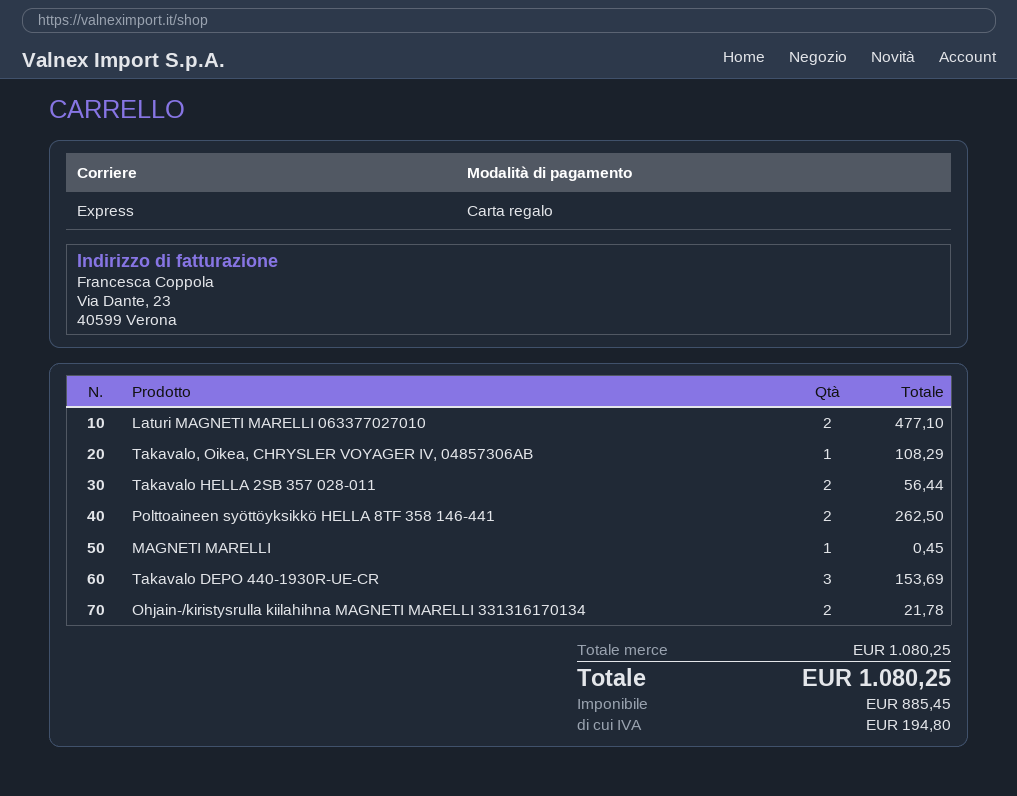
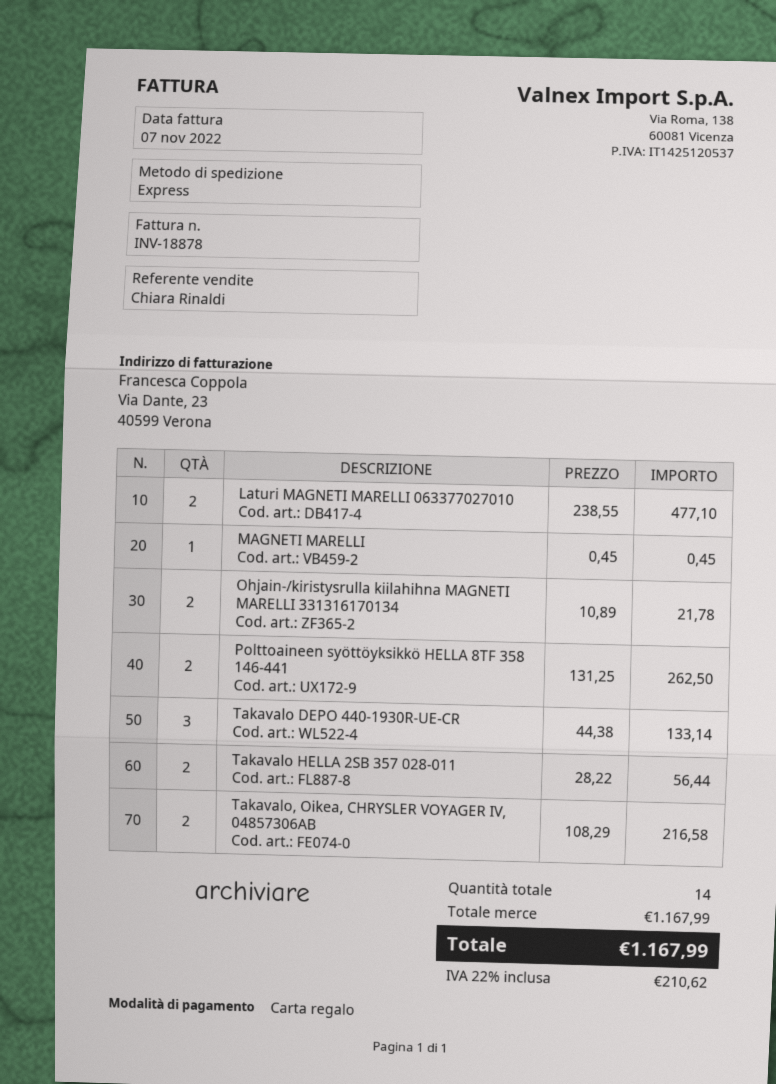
Takavalo, Oikea, CHRYSLER VOYAGER IV, 04857306AB: 1 for 108.29 -> 2 for 216.58
Takavalo DEPO 440-1930R-UE-CR: 3 for 153.69 -> 3 for 133.14
subtotal: 1080.25 -> 1167.99
tax: 194.80 -> 210.62
total: 1080.25 -> 1167.99

